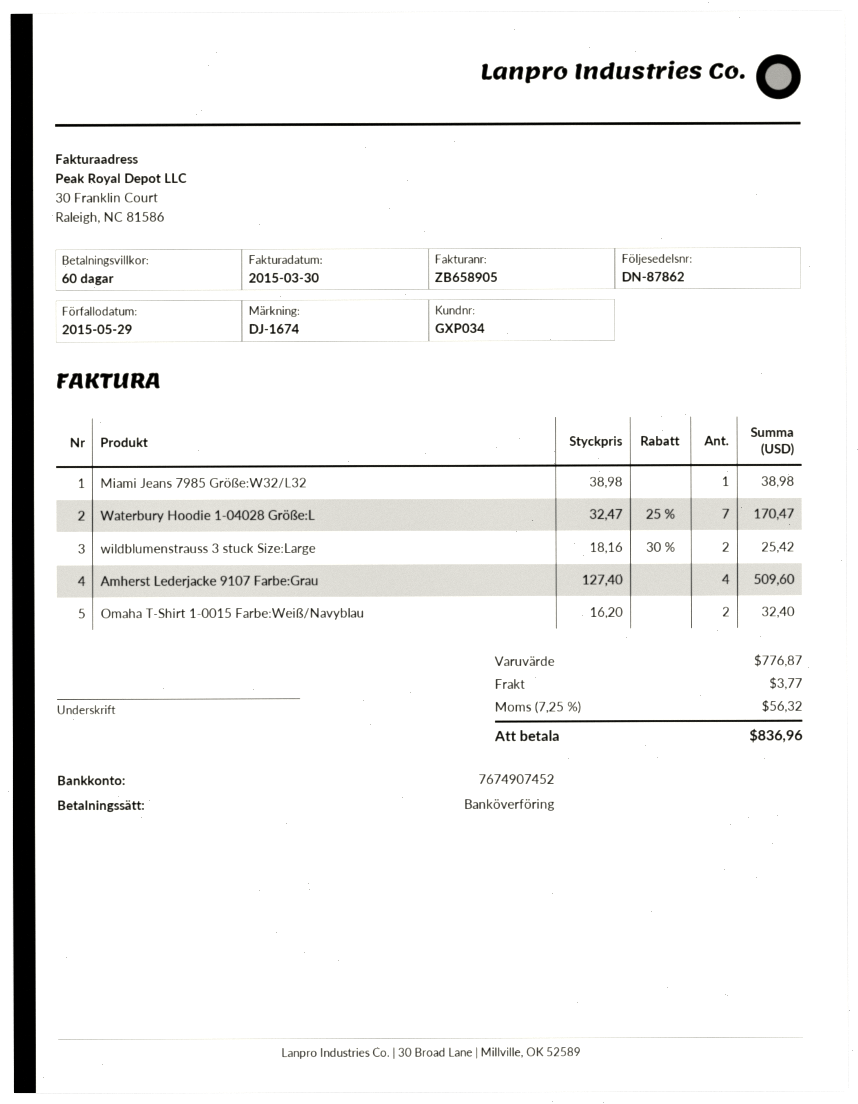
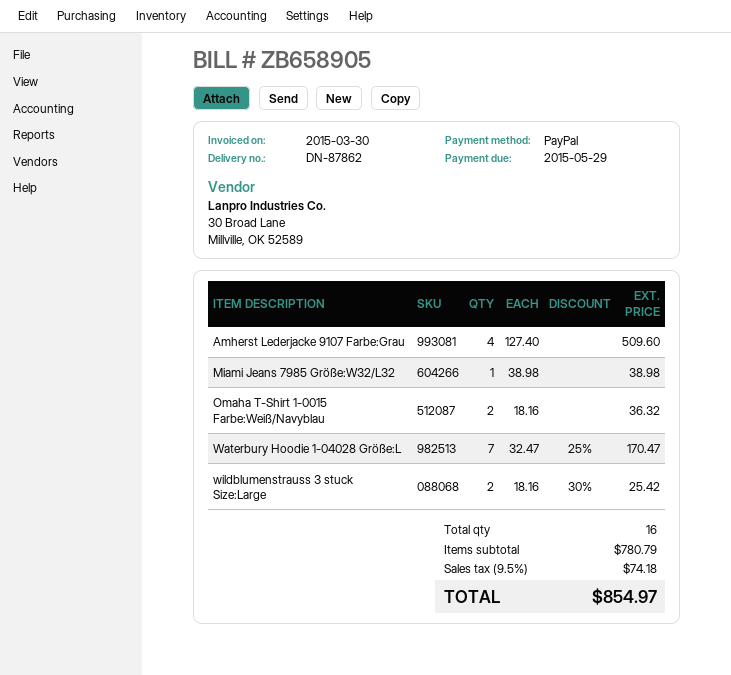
payment method: bank transfer -> PayPal
Omaha T-Shirt 1-0015 Farbe:Weiß/Navyblau: 2 x 16.20 = 32.40 -> 2 x 18.16 = 36.32
subtotal: 776.87 -> 780.79
shipping: 3.77 -> none
tax: 7.25% = 56.32 -> 9.5% = 74.18
total: 836.96 -> 854.97

